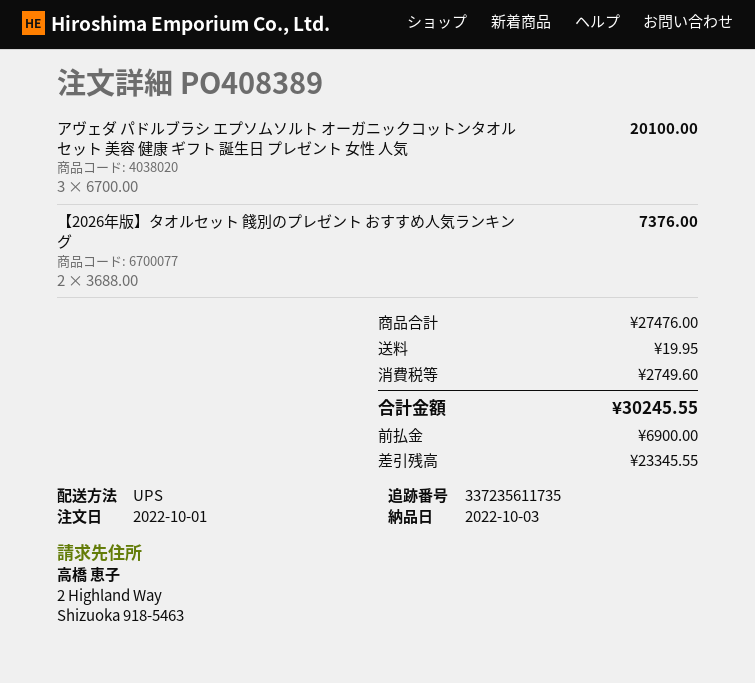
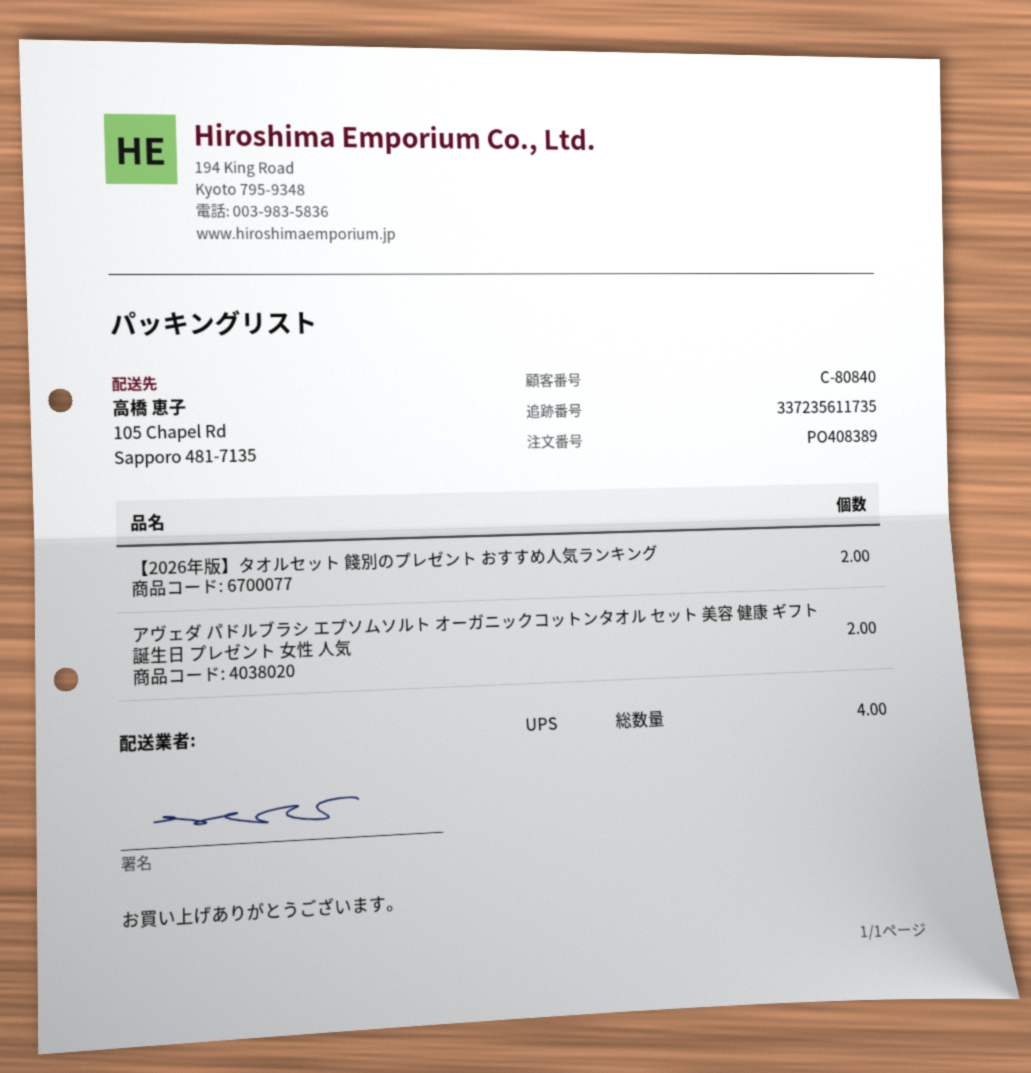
アヴェダ パドルブラシ エプソムソルト オーガニックコットンタオル セット 美容 健康 ギフト 誕生日 プレゼント 女性 人気: 3 -> 2

